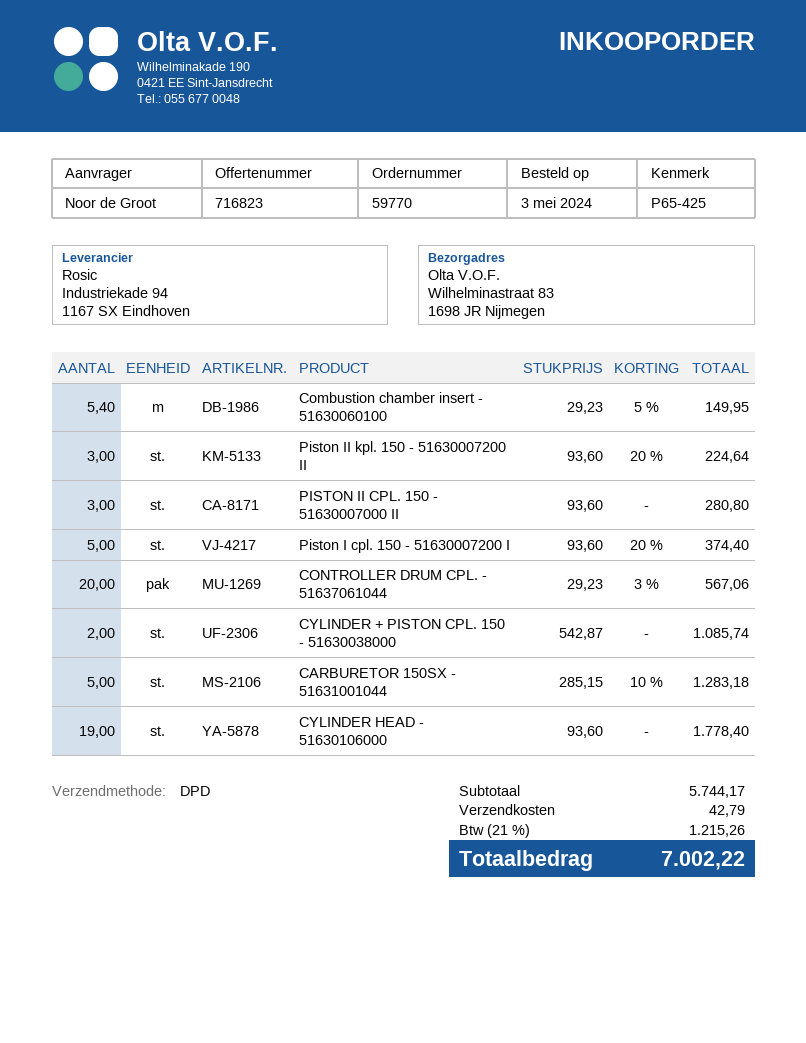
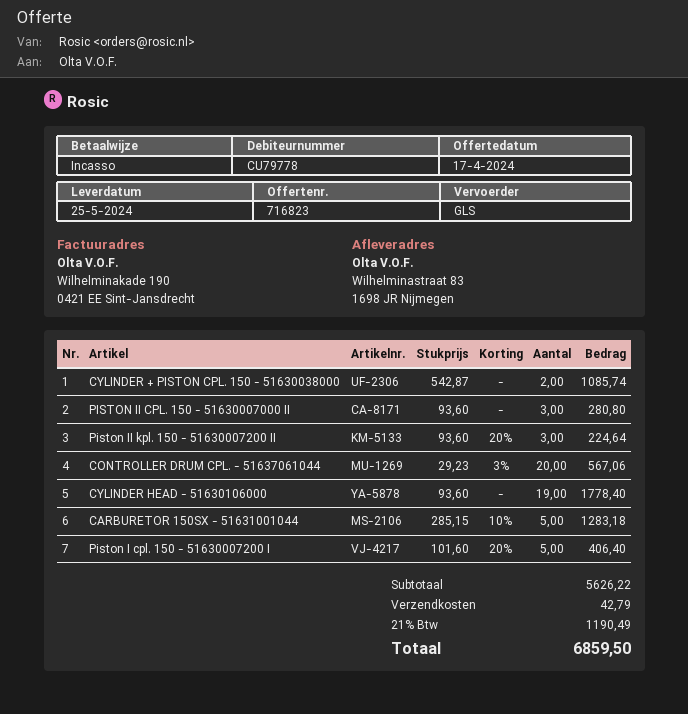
shipping method: DPD -> GLS
Combustion chamber insert - 51630060100: 5.4 x 29.23 - 5% = 149.95 -> none
Piston I cpl. 150 - 51630007200 I: 5 x 93.60 - 20% = 374.40 -> 5 x 101.60 - 20% = 406.40
subtotal: 5744.17 -> 5626.22
tax: 21% = 1215.26 -> 21% = 1190.49
total: 7002.22 -> 6859.50

